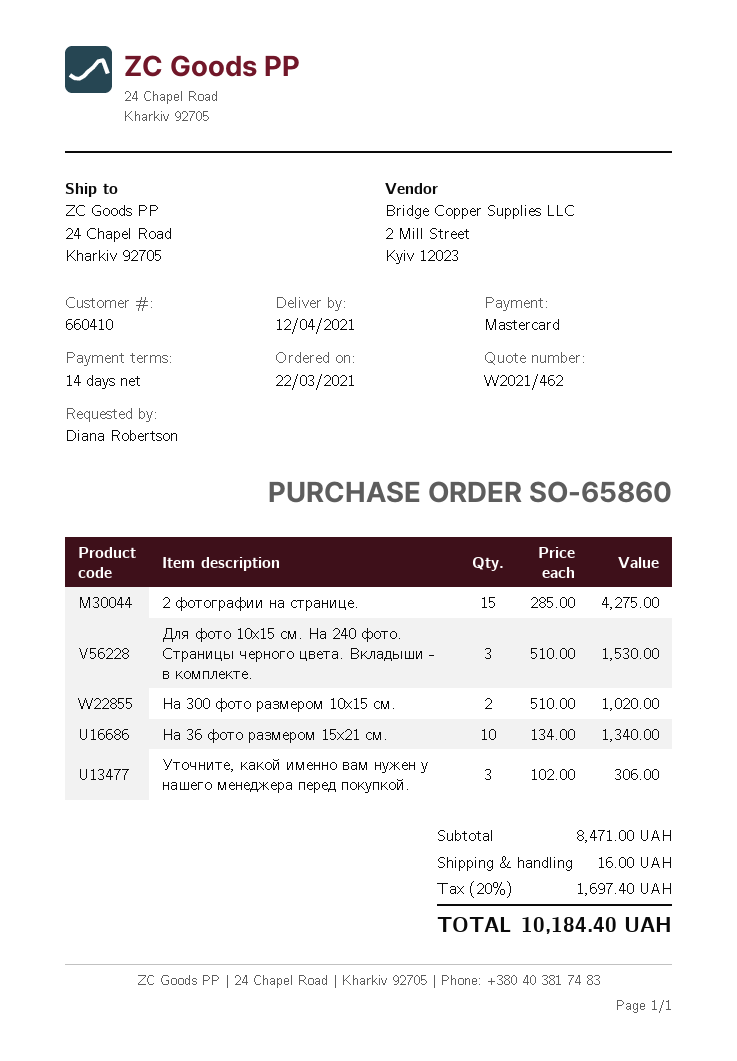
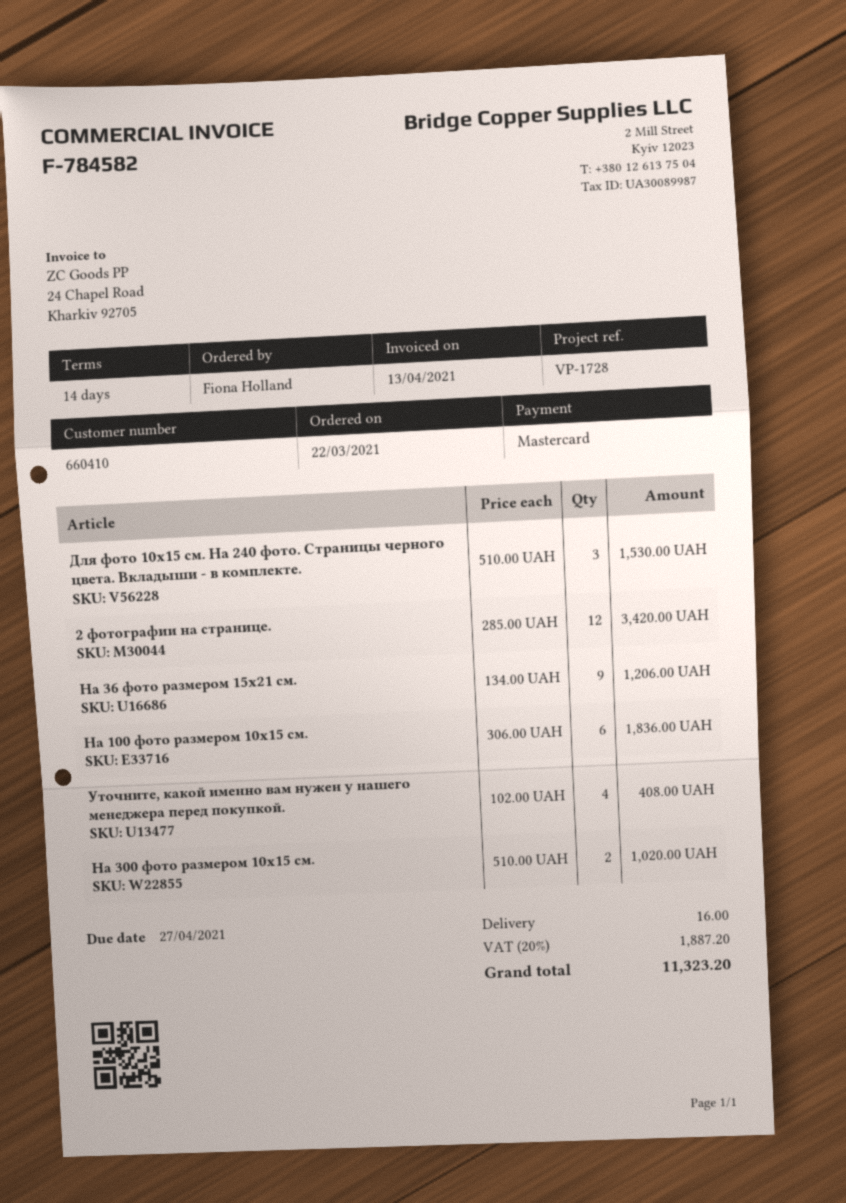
ordered by: Diana Robertson -> Fiona Holland
2 фотографии на странице.: 15 x 285.00 = 4275.00 -> 12 x 285.00 = 3420.00
На 36 фото размером 15х21 см.: 10 x 134.00 = 1340.00 -> 9 x 134.00 = 1206.00
Уточните, какой именно вам нужен у нашего менеджера перед покупкой.: 3 x 102.00 = 306.00 -> 4 x 102.00 = 408.00
На 100 фото размером 10х15 см.: none -> 6 x 306.00 = 1836.00
tax: 20% = 1697.40 -> 20% = 1887.20
total: 10184.40 -> 11323.20

